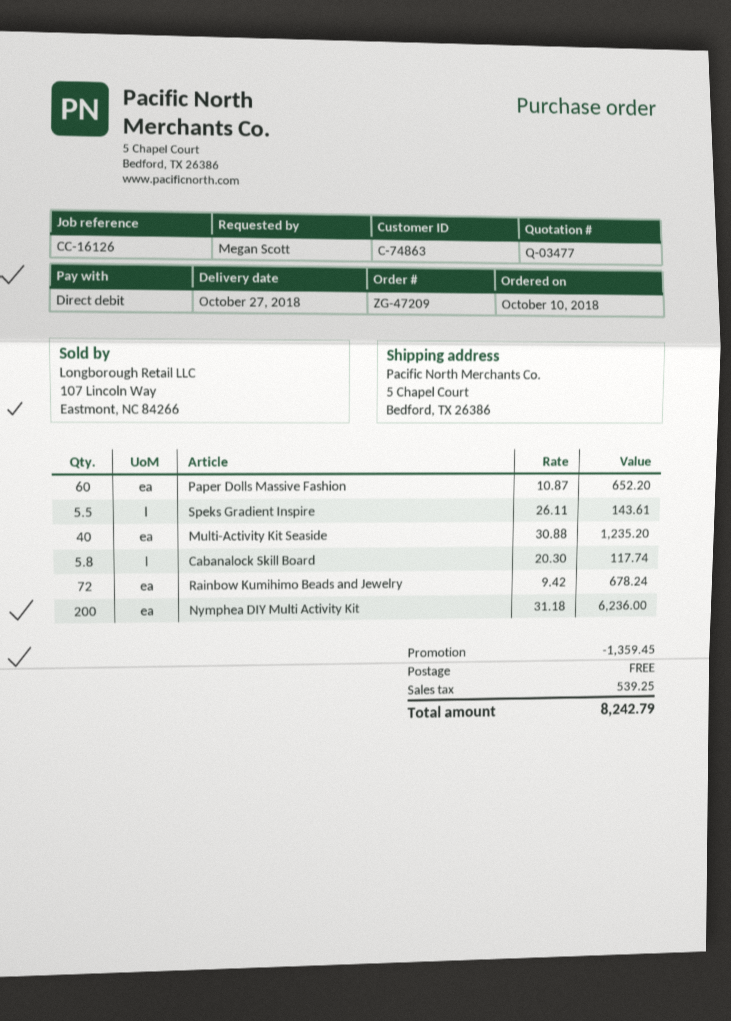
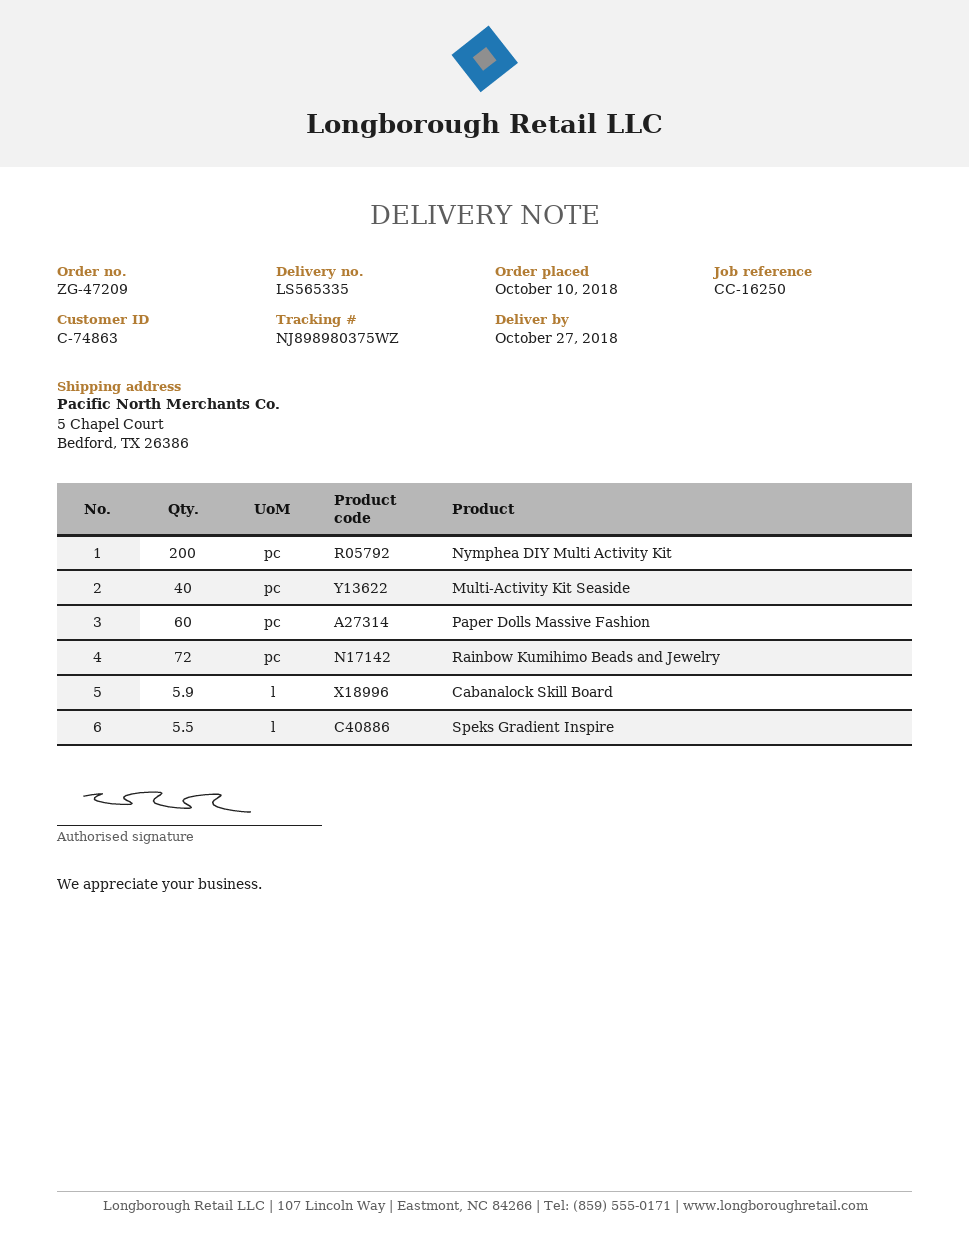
reference: CC-16126 -> CC-16250
Cabanalock Skill Board: 5.8 -> 5.9

